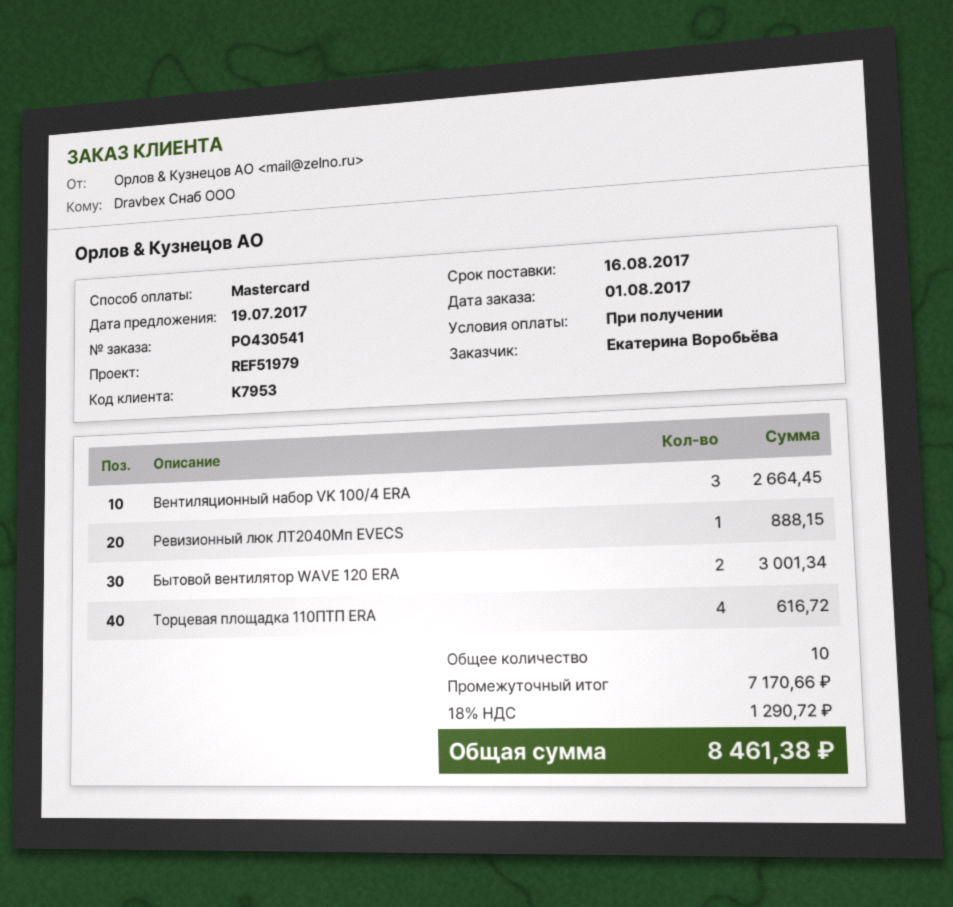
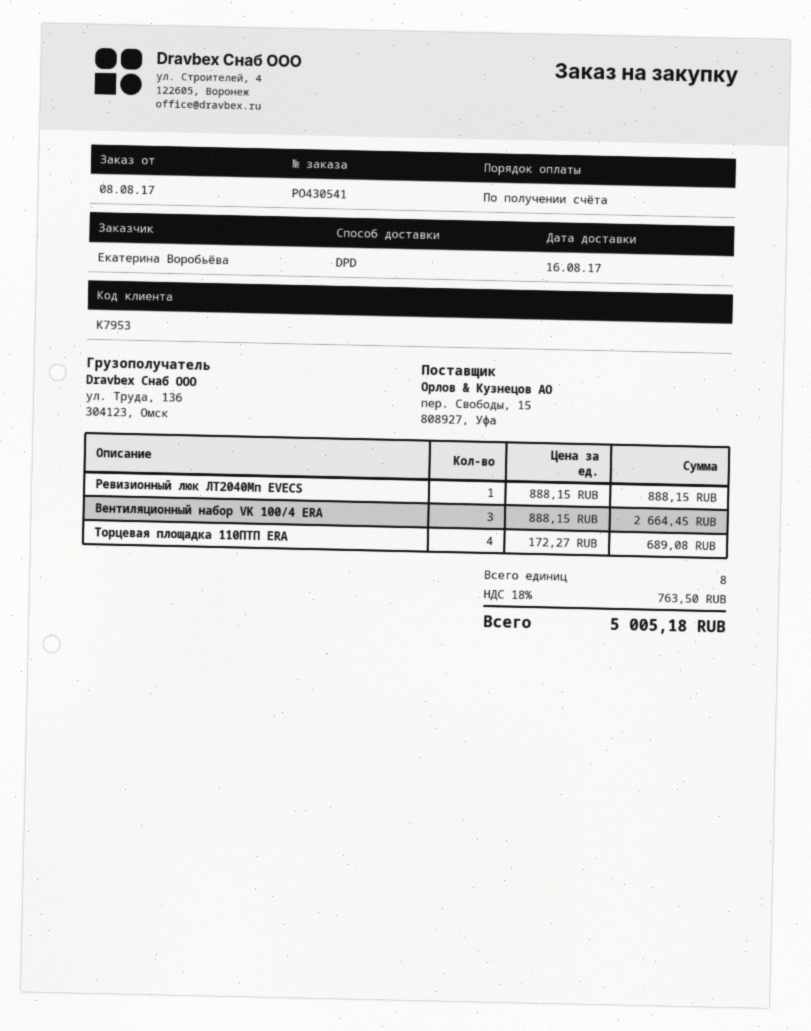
order date: 2017-08-01 -> 2017-08-08
Бытовой вентилятор WAVE 120 ERA: 2 for 3001.34 -> none
Торцевая площадка 110ПТП ERA: 4 for 616.72 -> 4 for 689.08
total quantity: 10 -> 8
tax: 18% = 1290.72 -> 18% = 763.50
total: 8461.38 -> 5005.18

